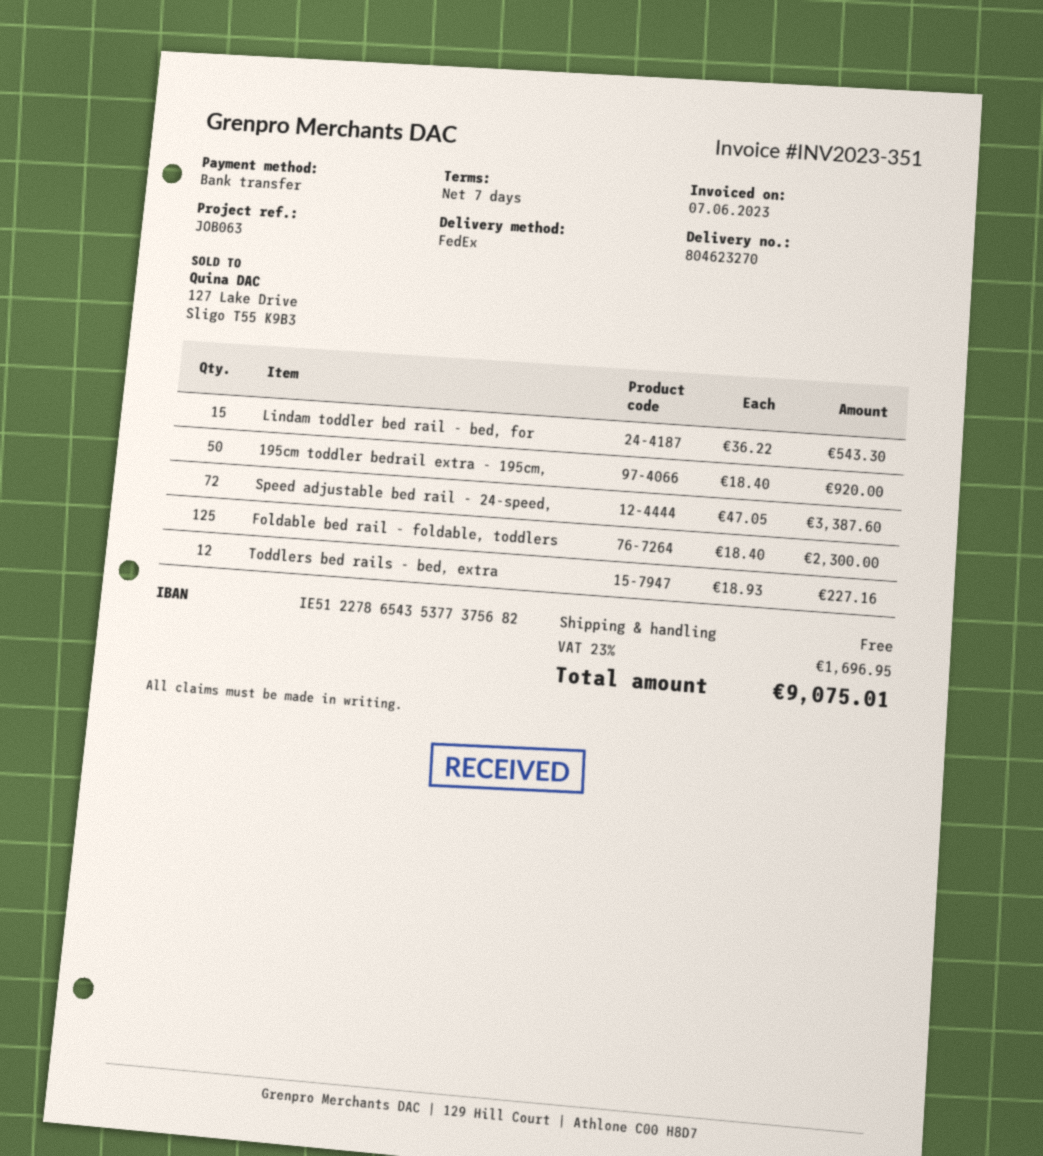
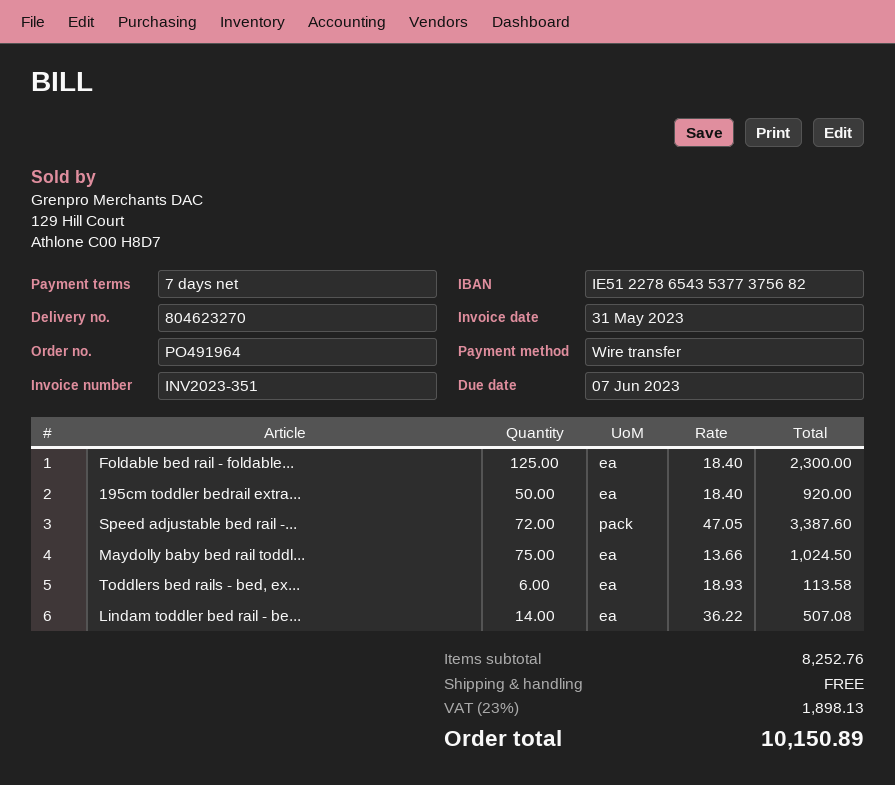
invoice date: 2023-06-07 -> 2023-05-31
Lindam toddler bed rail - bed, for: 15 x 36.22 = 543.30 -> 14 x 36.22 = 507.08
Toddlers bed rails - bed, extra: 12 x 18.93 = 227.16 -> 6 x 18.93 = 113.58
Maydolly baby bed rail toddl...: none -> 75 x 13.66 = 1024.50
tax: 23% = 1696.95 -> 23% = 1898.13
total: 9075.01 -> 10150.89

